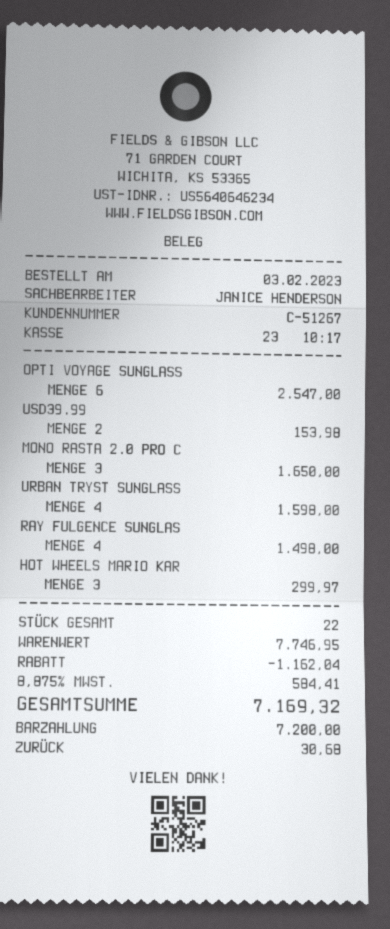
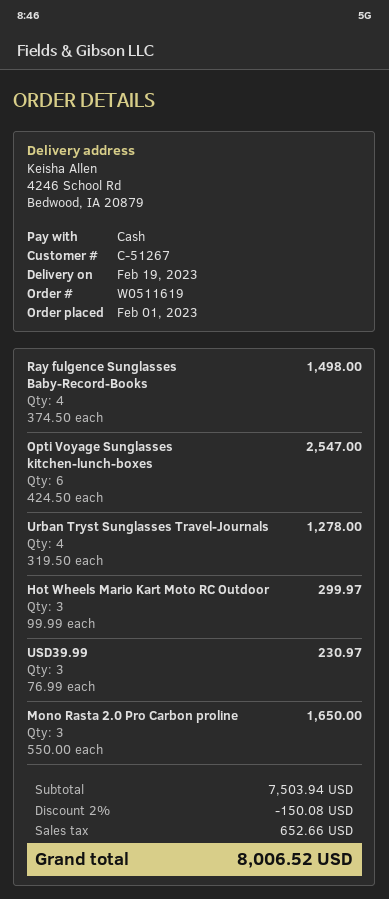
order date: 2023-02-03 -> 2023-02-01
USD39.99: 2 for 153.98 -> 3 for 230.97
URBAN TRYST SUNGLASS: 4 for 1598.00 -> 4 for 1278.00
subtotal: 7746.95 -> 7503.94
discount: 1162.04 -> 150.08
tax: 584.41 -> 652.66
total: 7169.32 -> 8006.52

